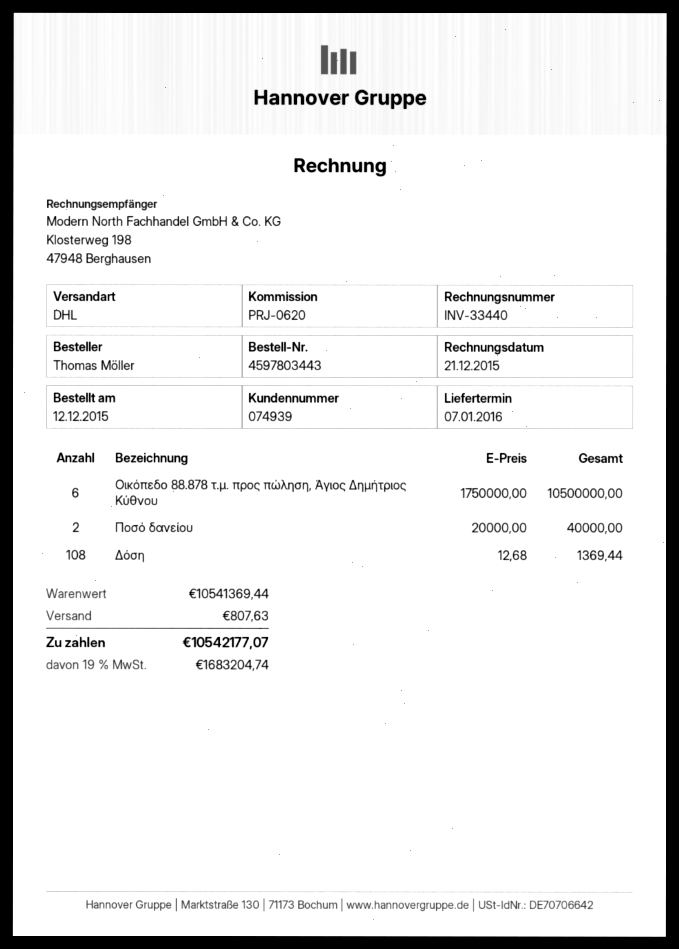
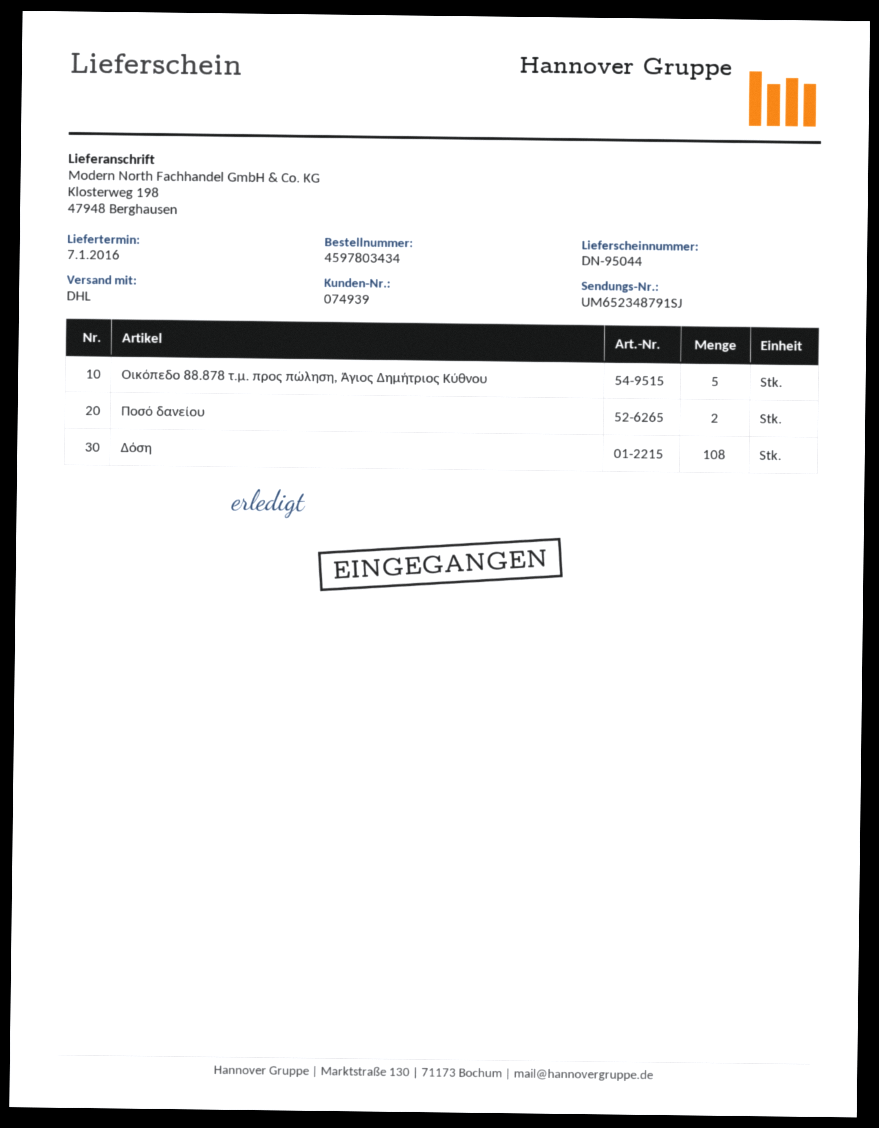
order number: 4597803443 -> 4597803434
Οικόπεδο 88.878 τ.μ. προς πώληση, Άγιος Δημήτριος Κύθνου: 6 -> 5

